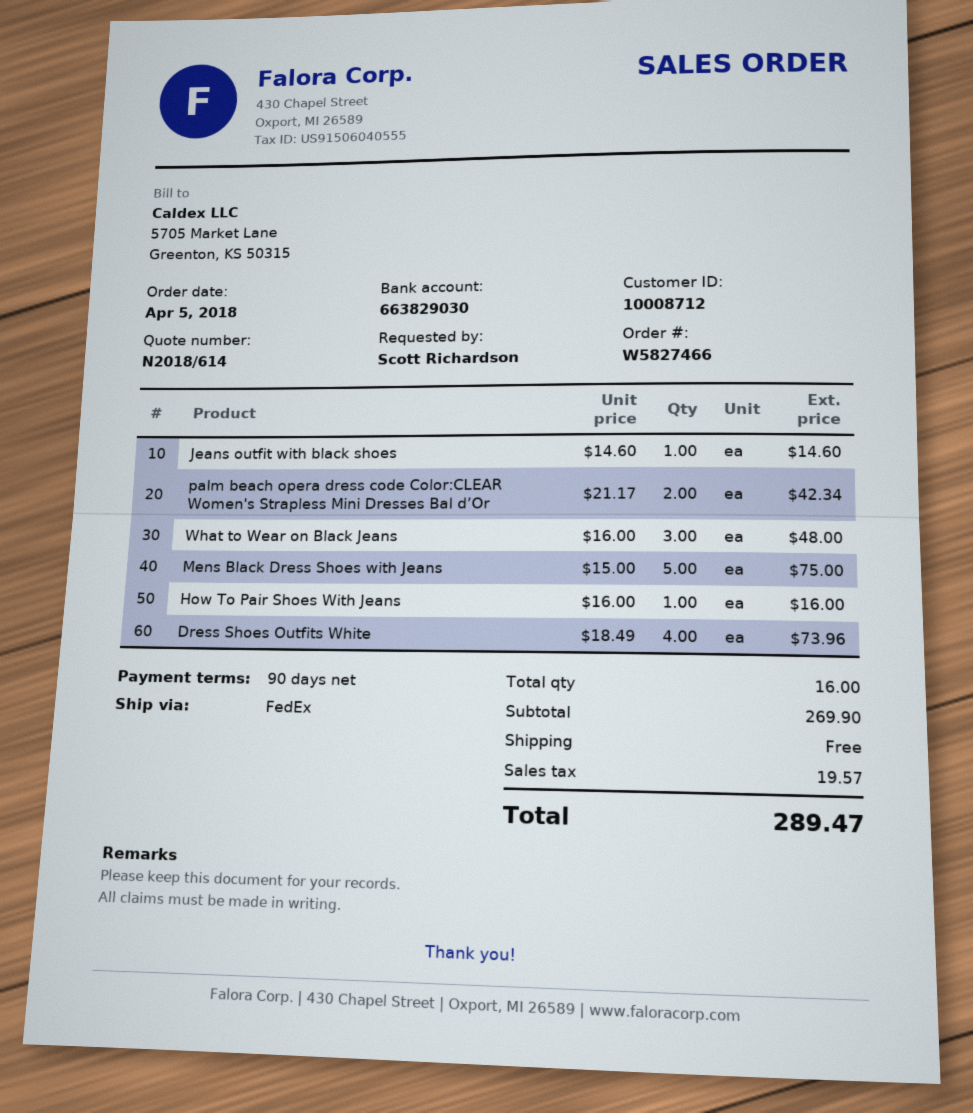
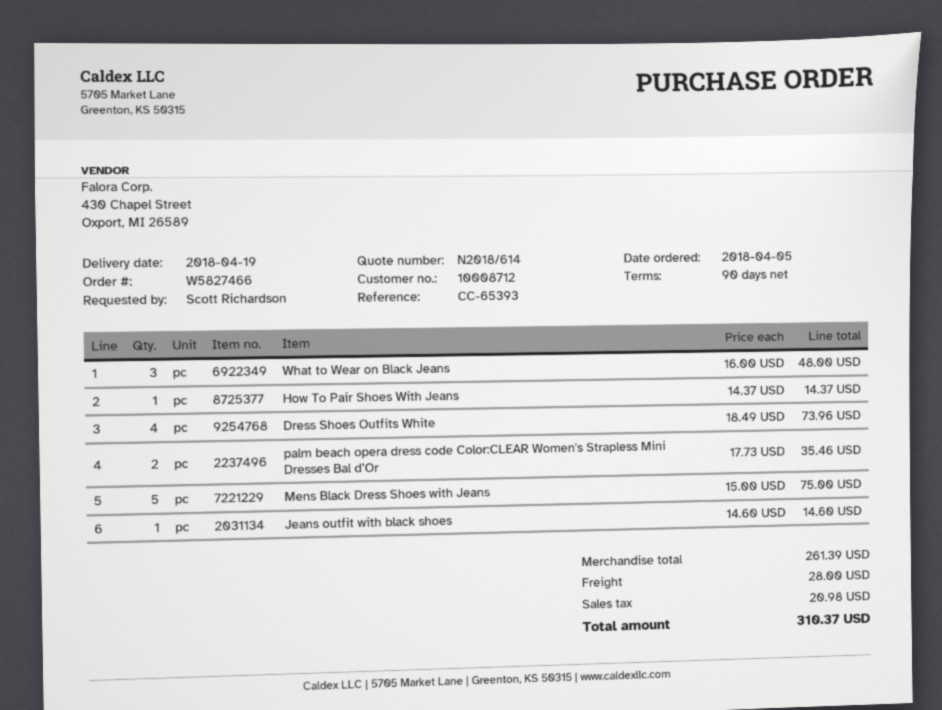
palm beach opera dress code Color:CLEAR Women's Strapless Mini Dresses Bal d’Or: 2 x 21.17 = 42.34 -> 2 x 17.73 = 35.46
How To Pair Shoes With Jeans: 1 x 16.00 = 16.00 -> 1 x 14.37 = 14.37
subtotal: 269.90 -> 261.39
shipping: 0.00 -> 28.00
tax: 19.57 -> 20.98
total: 289.47 -> 310.37

